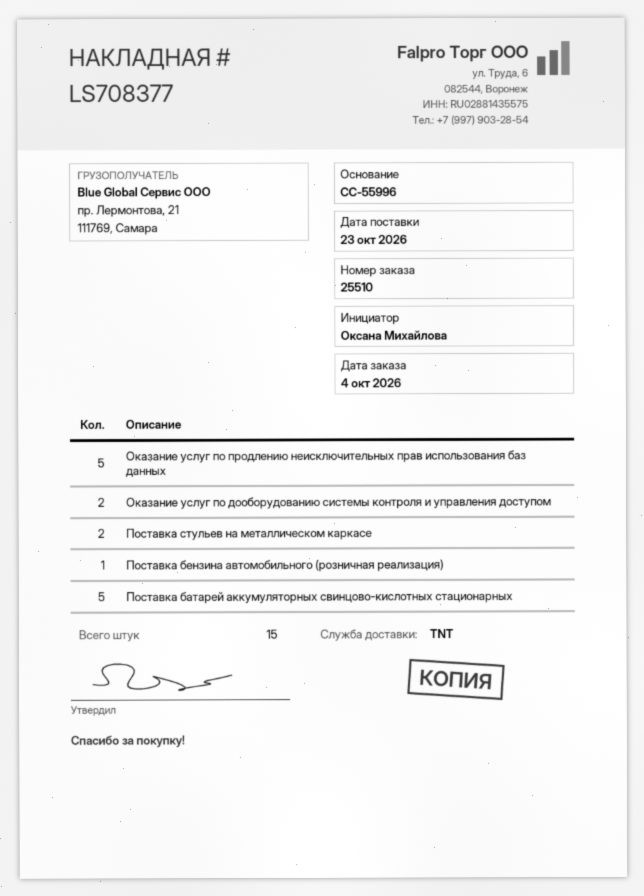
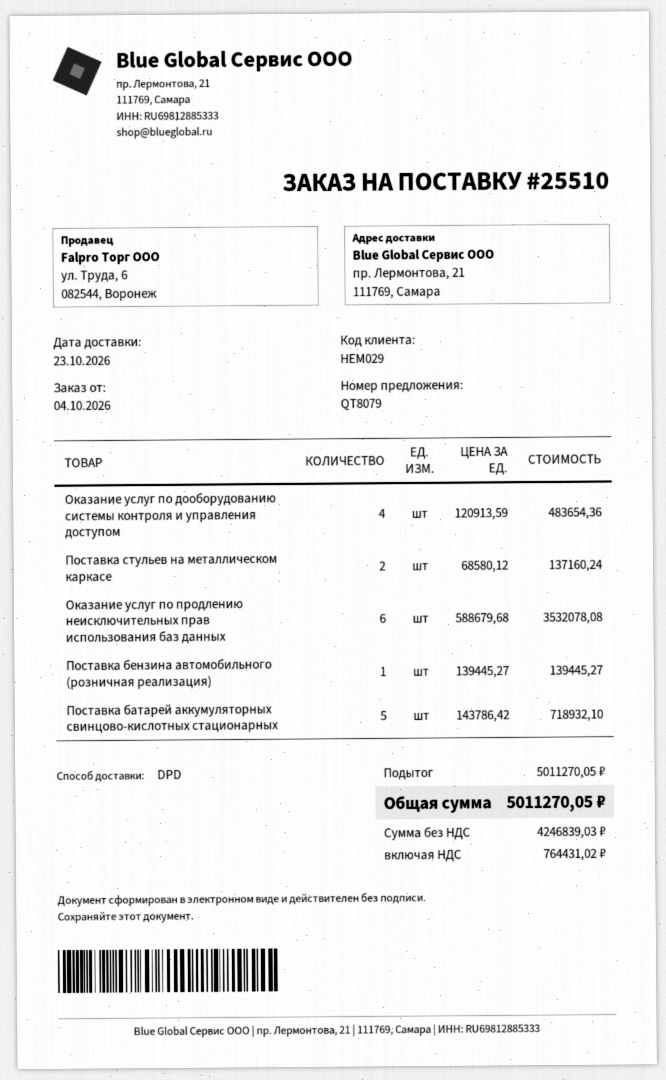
shipping method: TNT -> DPD
Оказание услуг по продлению неисключительных прав использования баз данных: 5 -> 6
Оказание услуг по дооборудованию системы контроля и управления доступом: 2 -> 4

